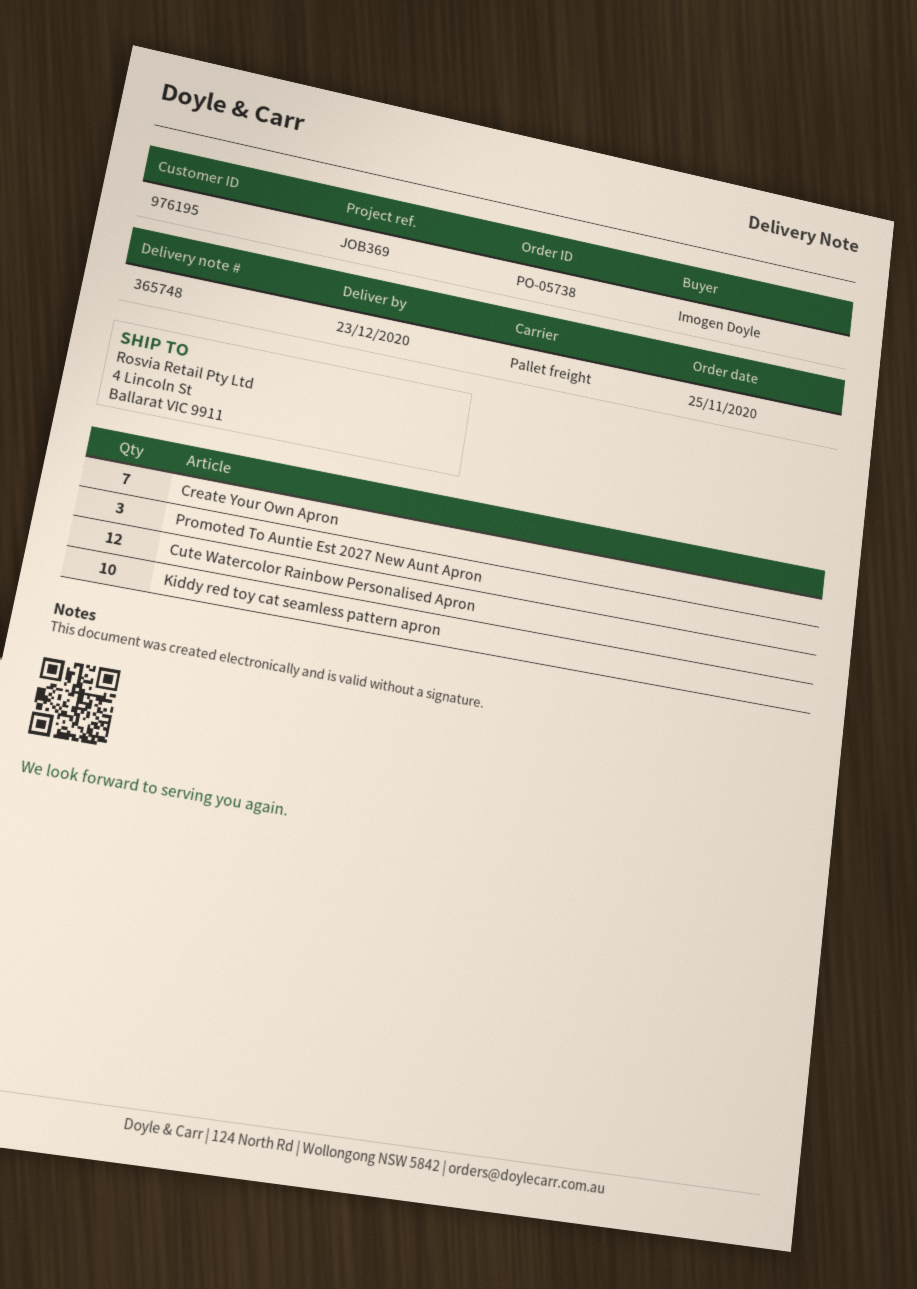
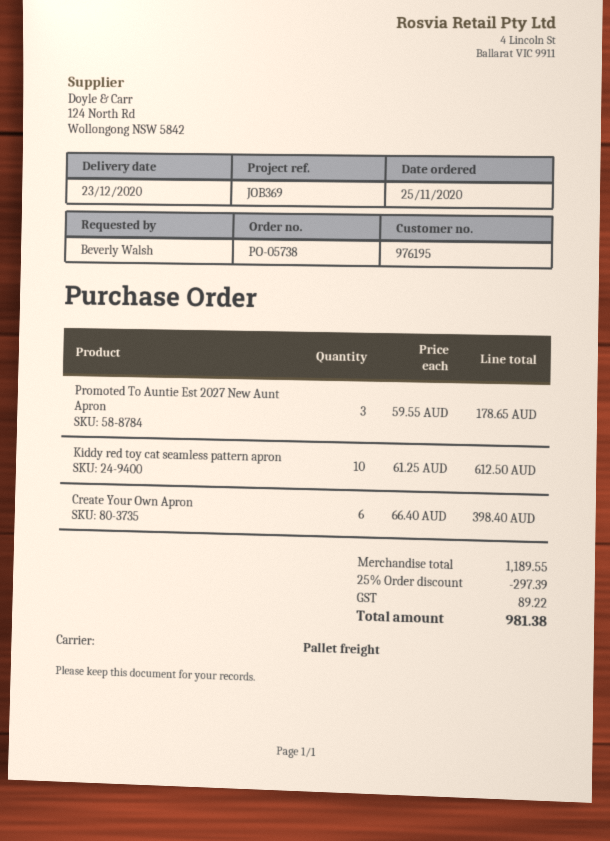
ordered by: Imogen Doyle -> Beverly Walsh
Create Your Own Apron: 7 -> 6
Cute Watercolor Rainbow Personalised Apron: 12 -> none

